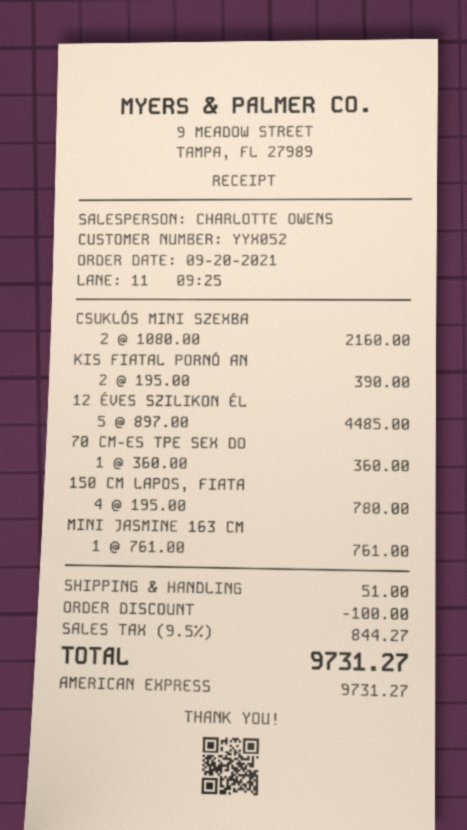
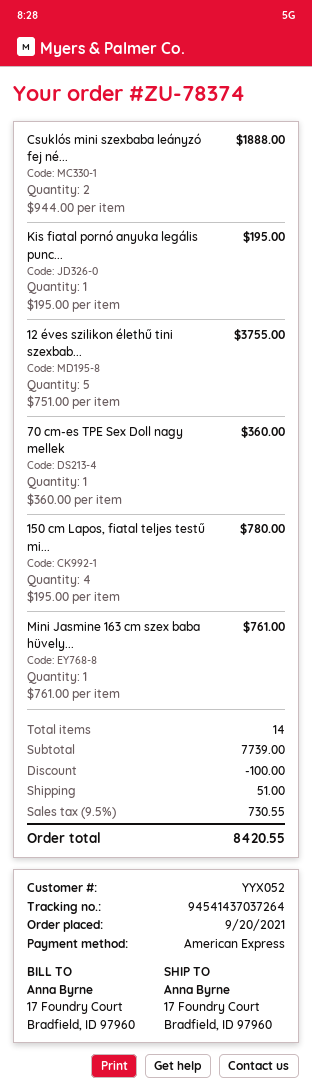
CSUKLÓS MINI SZEXBA: 2 x 1080.00 = 2160.00 -> 2 x 944.00 = 1888.00
KIS FIATAL PORNÓ AN: 2 x 195.00 = 390.00 -> 1 x 195.00 = 195.00
12 ÉVES SZILIKON ÉL: 5 x 897.00 = 4485.00 -> 5 x 751.00 = 3755.00
tax: 9.5% = 844.27 -> 9.5% = 730.55
total: 9731.27 -> 8420.55

